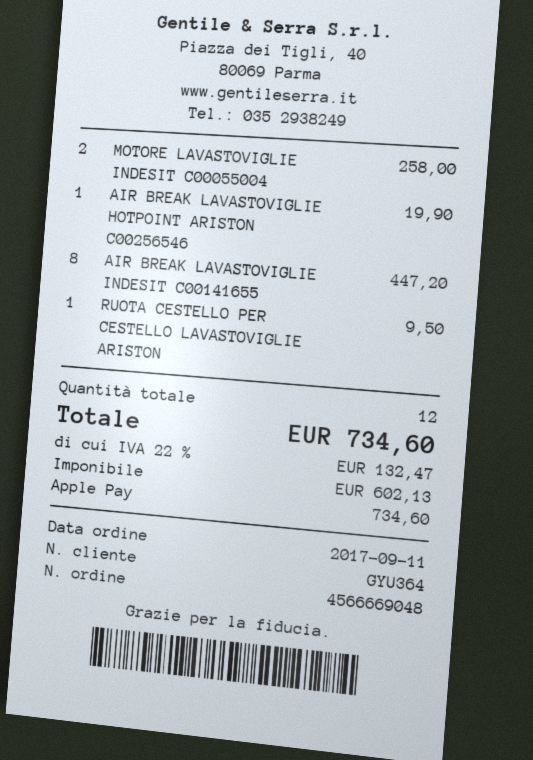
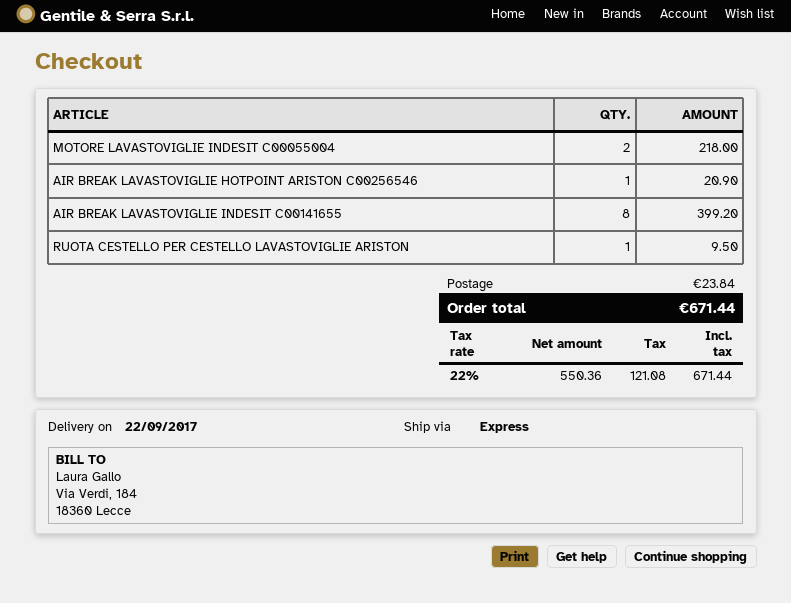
MOTORE LAVASTOVIGLIE INDESIT C00055004: 2 for 258.00 -> 2 for 218.00
AIR BREAK LAVASTOVIGLIE HOTPOINT ARISTON C00256546: 1 for 19.90 -> 1 for 20.90
AIR BREAK LAVASTOVIGLIE INDESIT C00141655: 8 for 447.20 -> 8 for 399.20
shipping: none -> 23.84
net: 602.13 -> 550.36
tax: 22% = 132.47 -> 22% = 121.08
total: 734.60 -> 671.44

